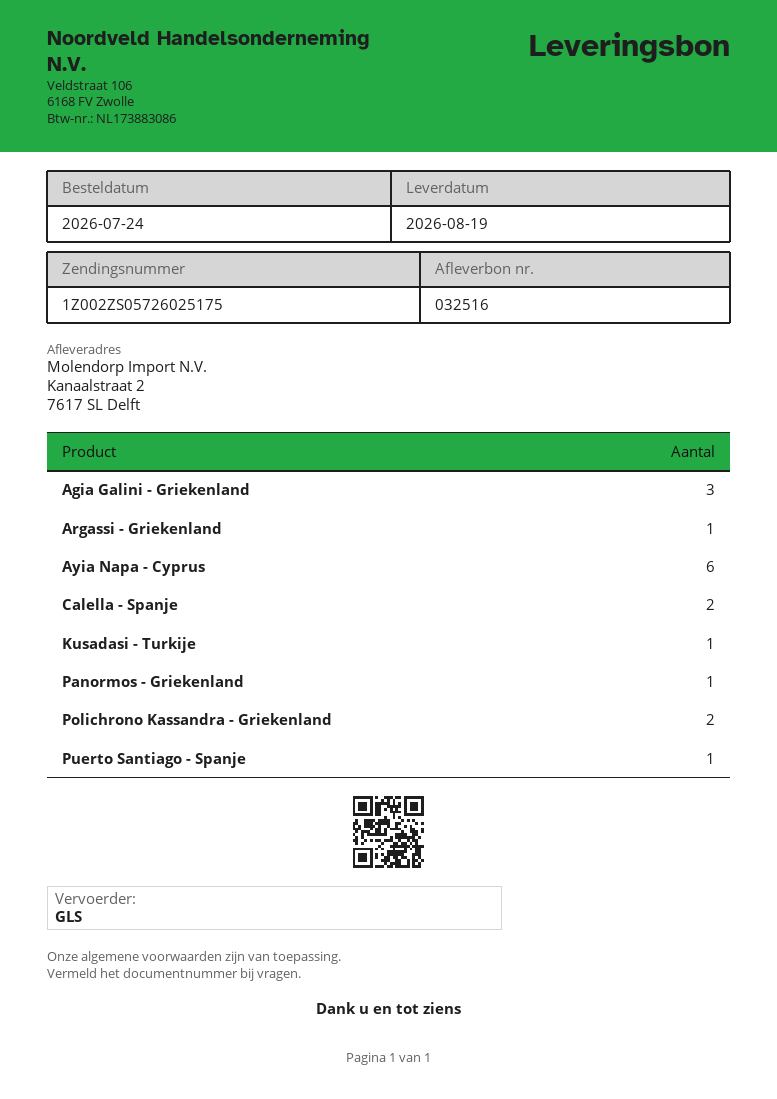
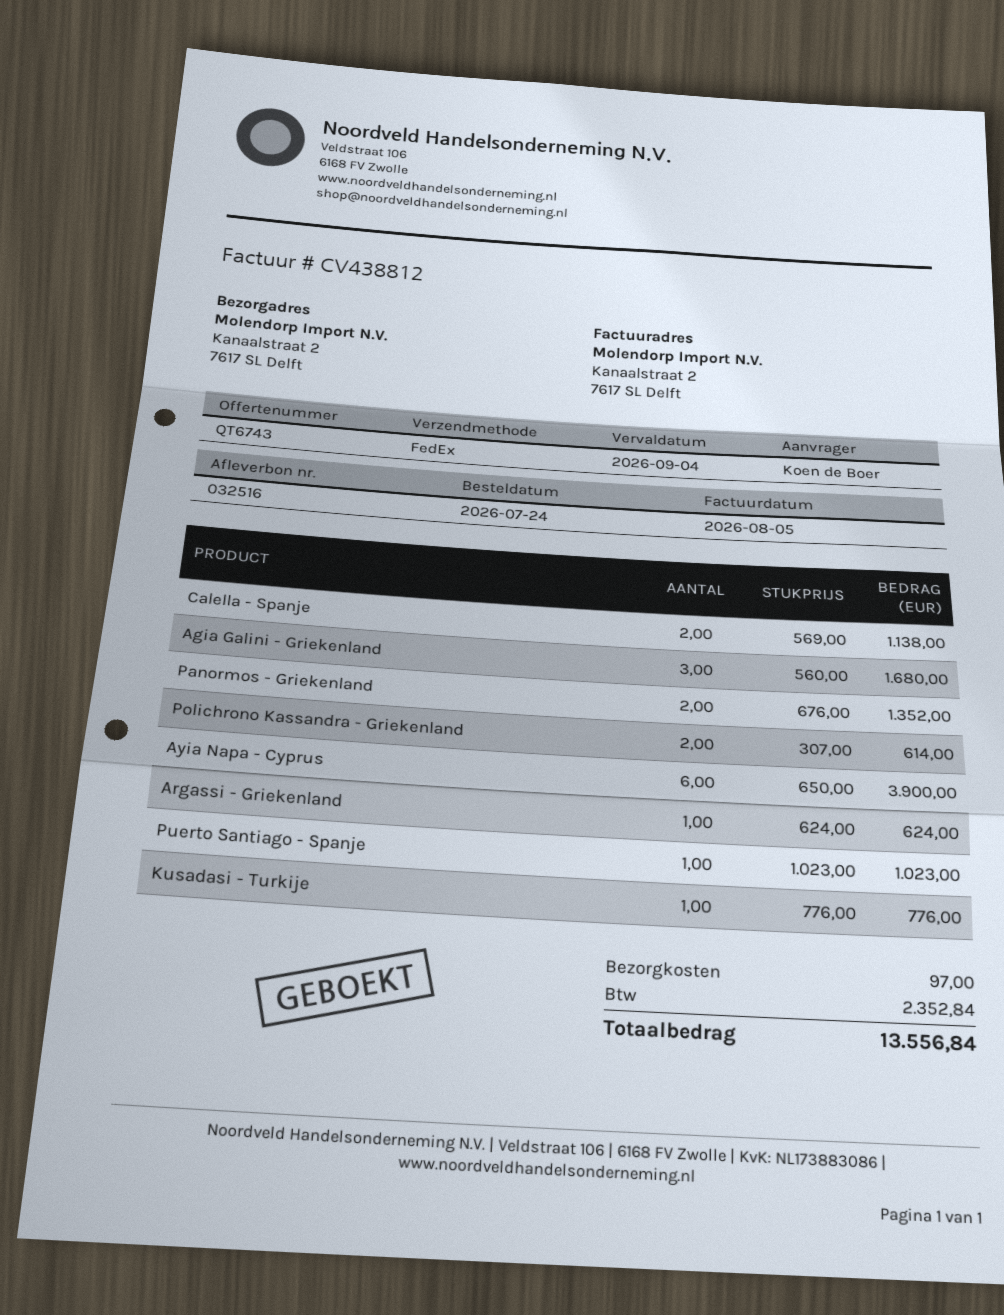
shipping method: GLS -> FedEx
Panormos - Griekenland: 1 -> 2

